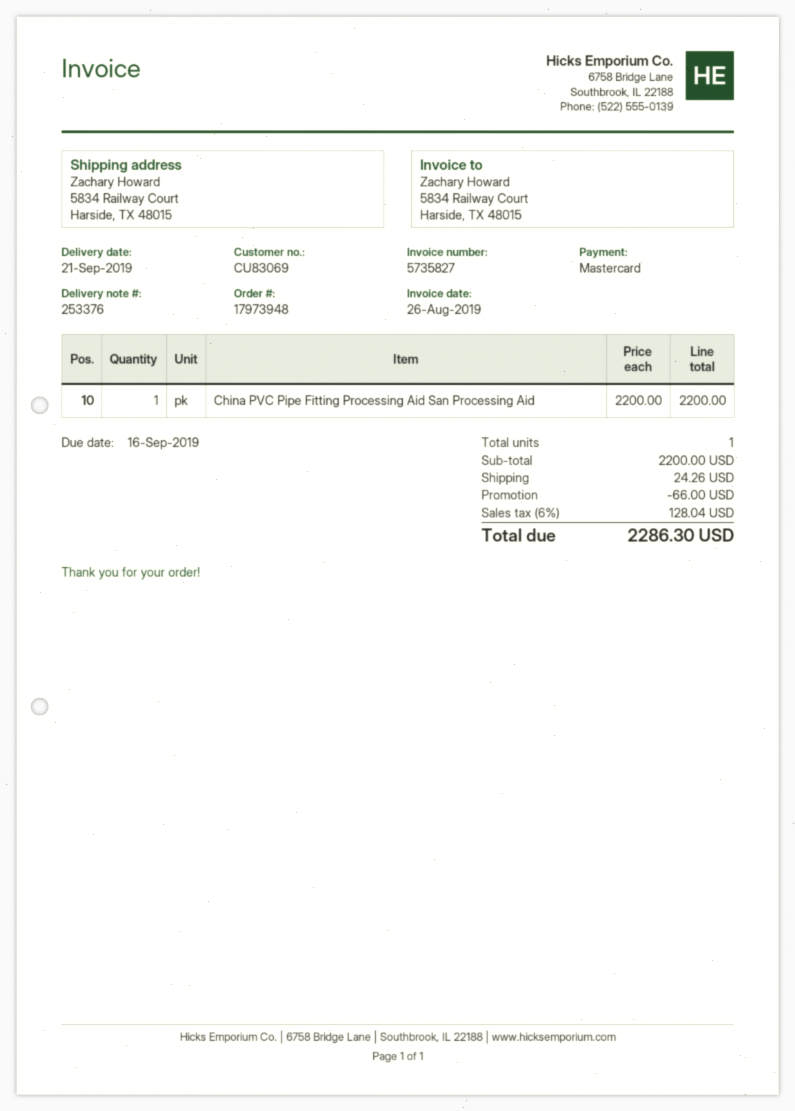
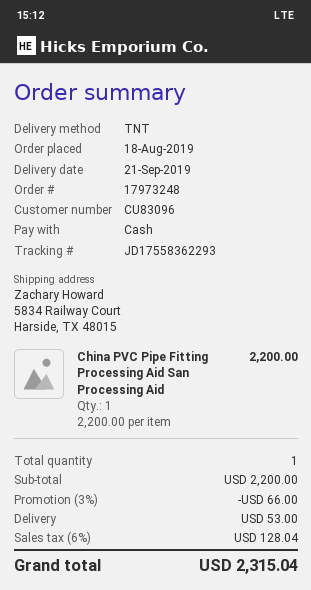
order number: 17973948 -> 17973248
customer number: CU83069 -> CU83096
payment method: Mastercard -> cash
shipping: 24.26 -> 53.00
total: 2286.30 -> 2315.04

